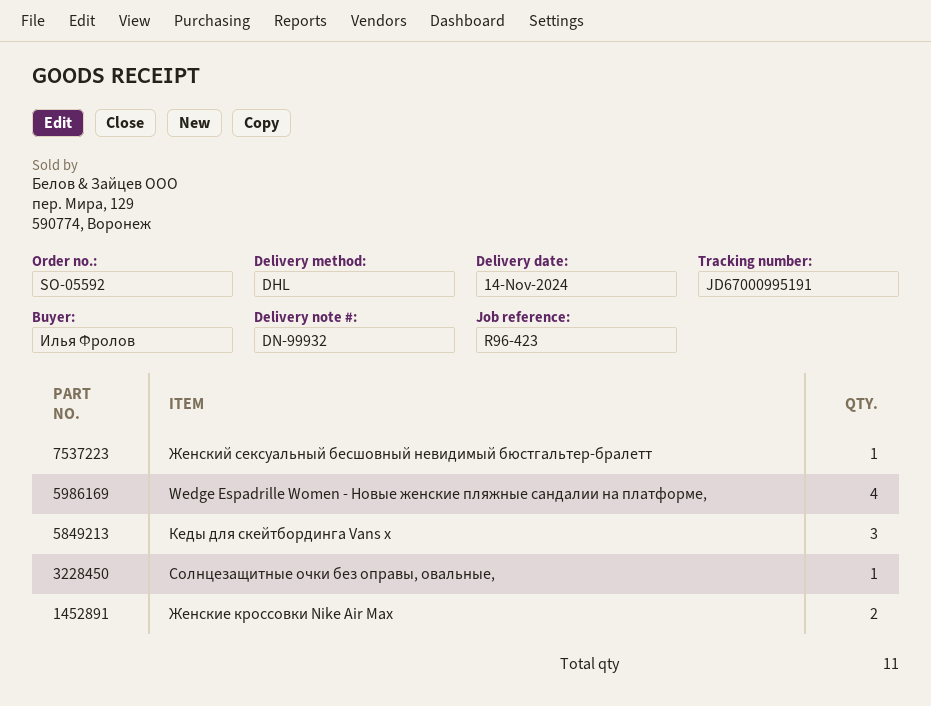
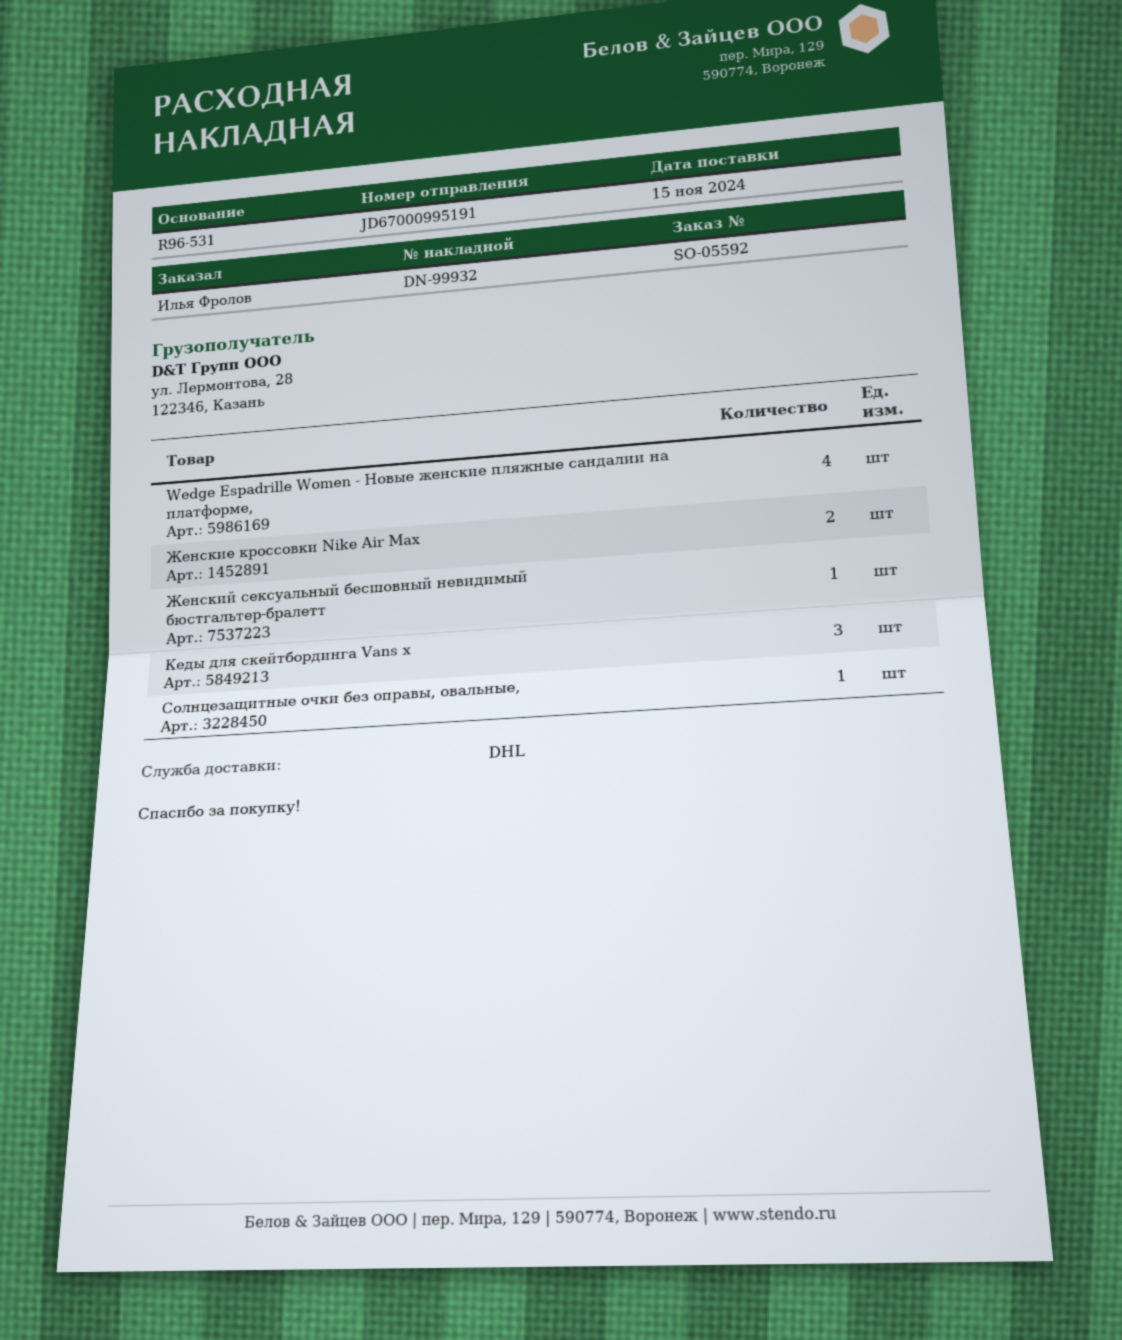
delivery date: 2024-11-14 -> 2024-11-15
reference: R96-423 -> R96-531

